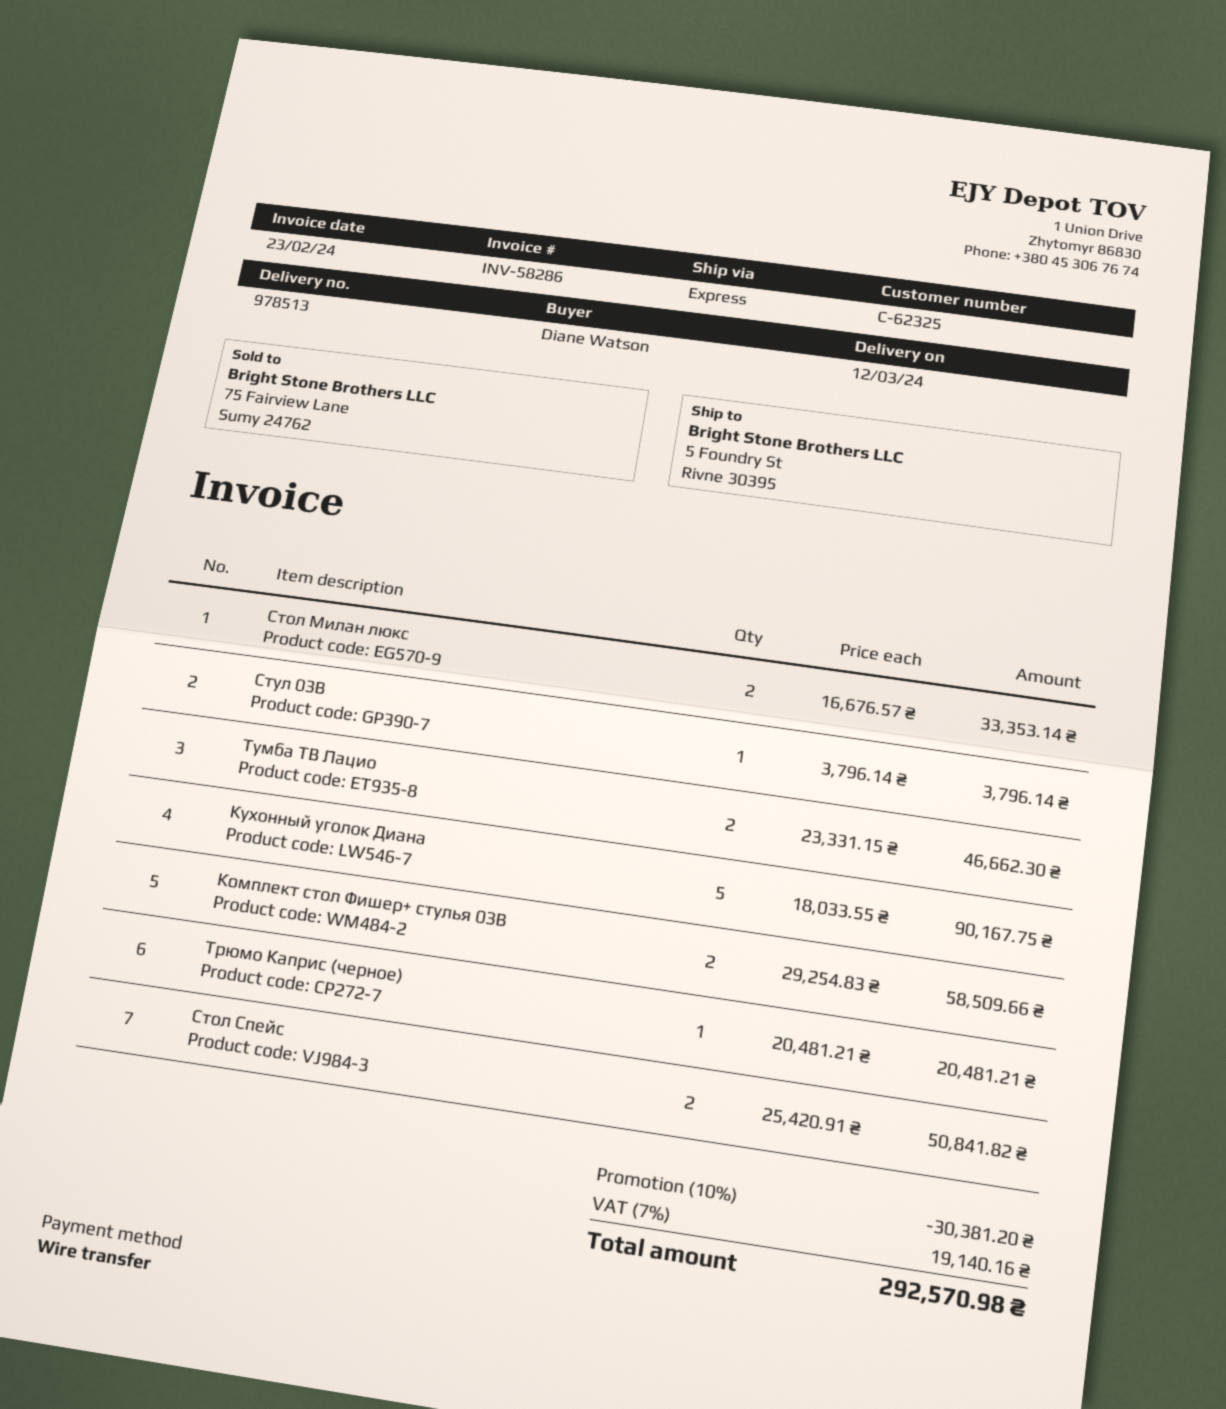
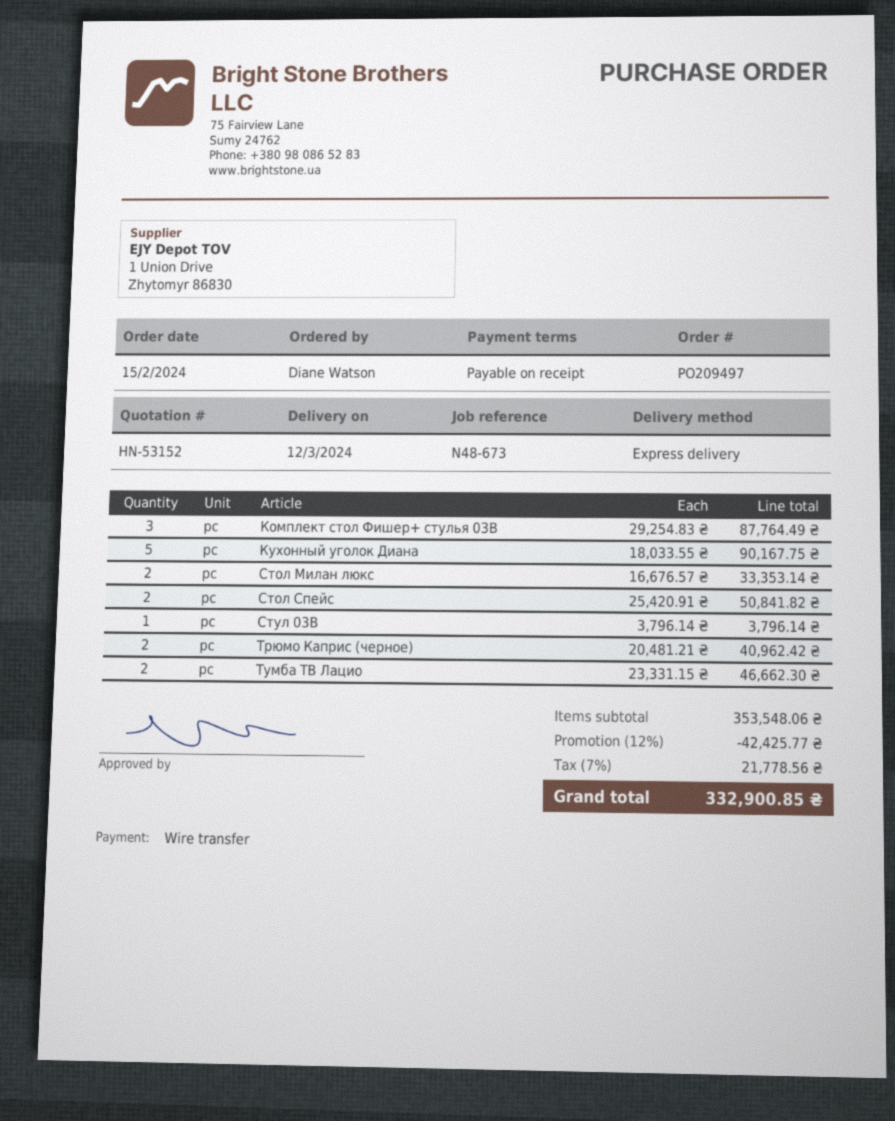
Комплект стол Фишер+ стулья 03В: 2 x 29254.83 = 58509.66 -> 3 x 29254.83 = 87764.49
Трюмо Каприс (черное): 1 x 20481.21 = 20481.21 -> 2 x 20481.21 = 40962.42
discount: 10% = 30381.20 -> 12% = 42425.77
tax: 7% = 19140.16 -> 7% = 21778.56
total: 292570.98 -> 332900.85

